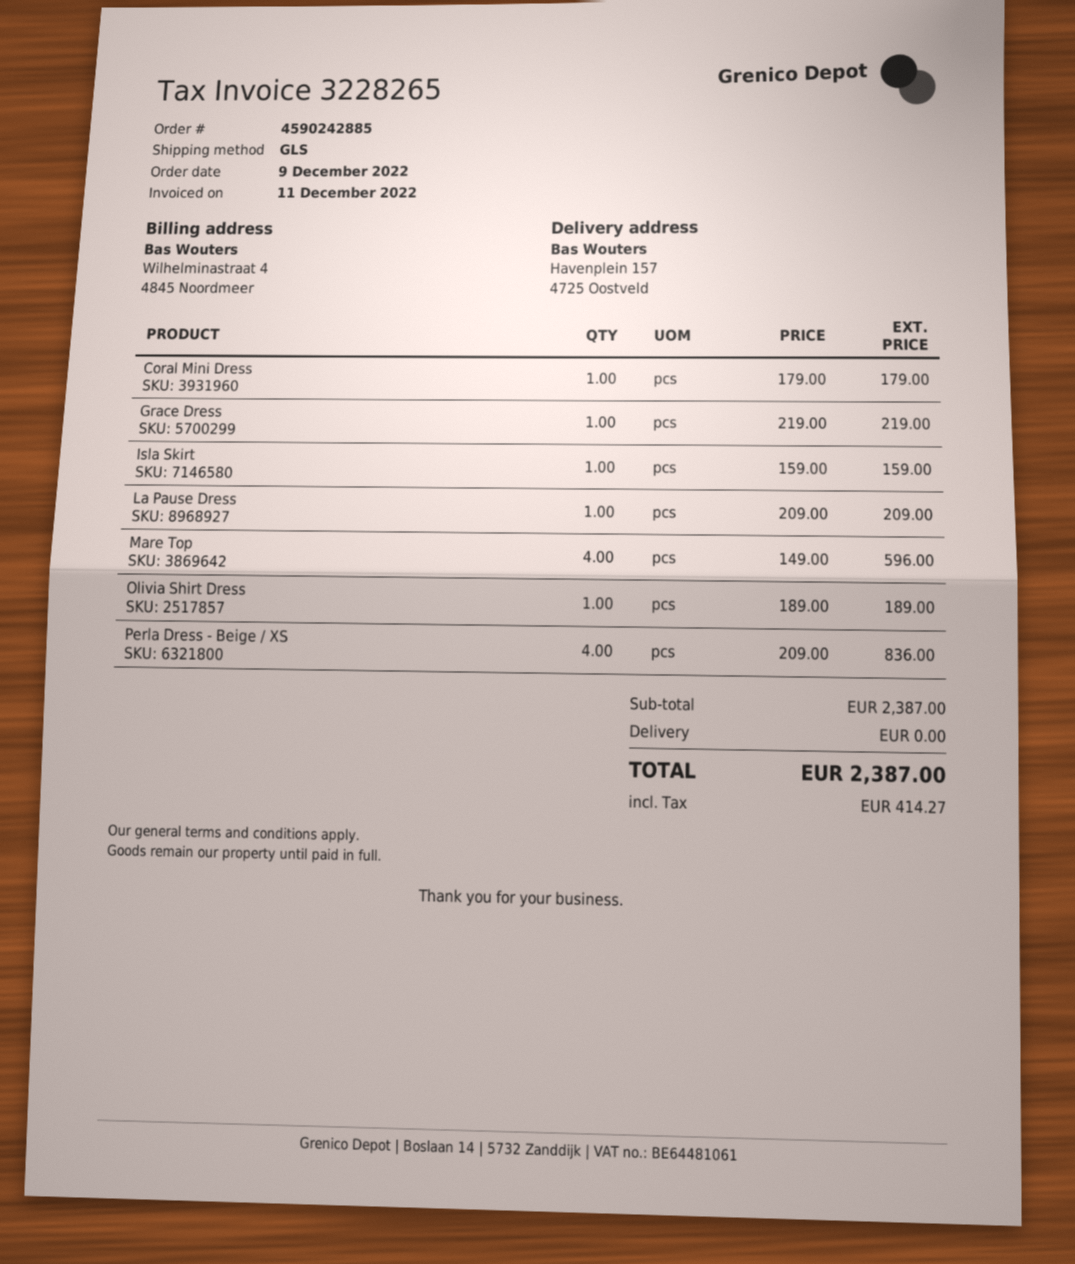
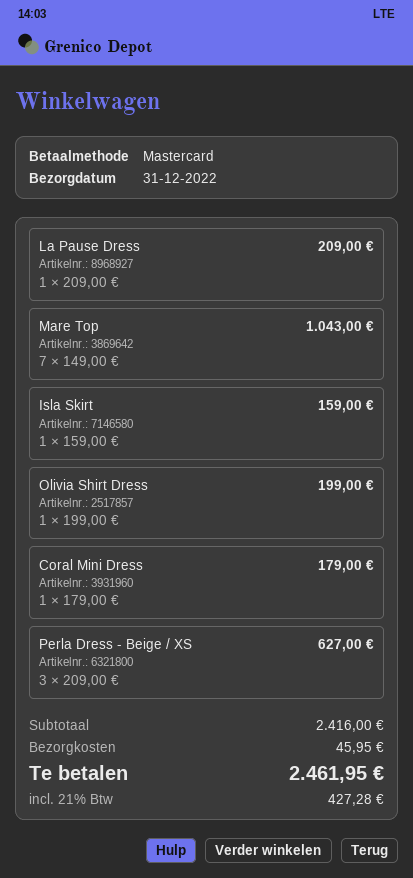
Grace Dress: 1 x 219.00 = 219.00 -> none
Mare Top: 4 x 149.00 = 596.00 -> 7 x 149.00 = 1043.00
Olivia Shirt Dress: 1 x 189.00 = 189.00 -> 1 x 199.00 = 199.00
Perla Dress - Beige / XS: 4 x 209.00 = 836.00 -> 3 x 209.00 = 627.00
subtotal: 2387.00 -> 2416.00
shipping: 0.00 -> 45.95
tax: 414.27 -> 427.28
total: 2387.00 -> 2461.95

